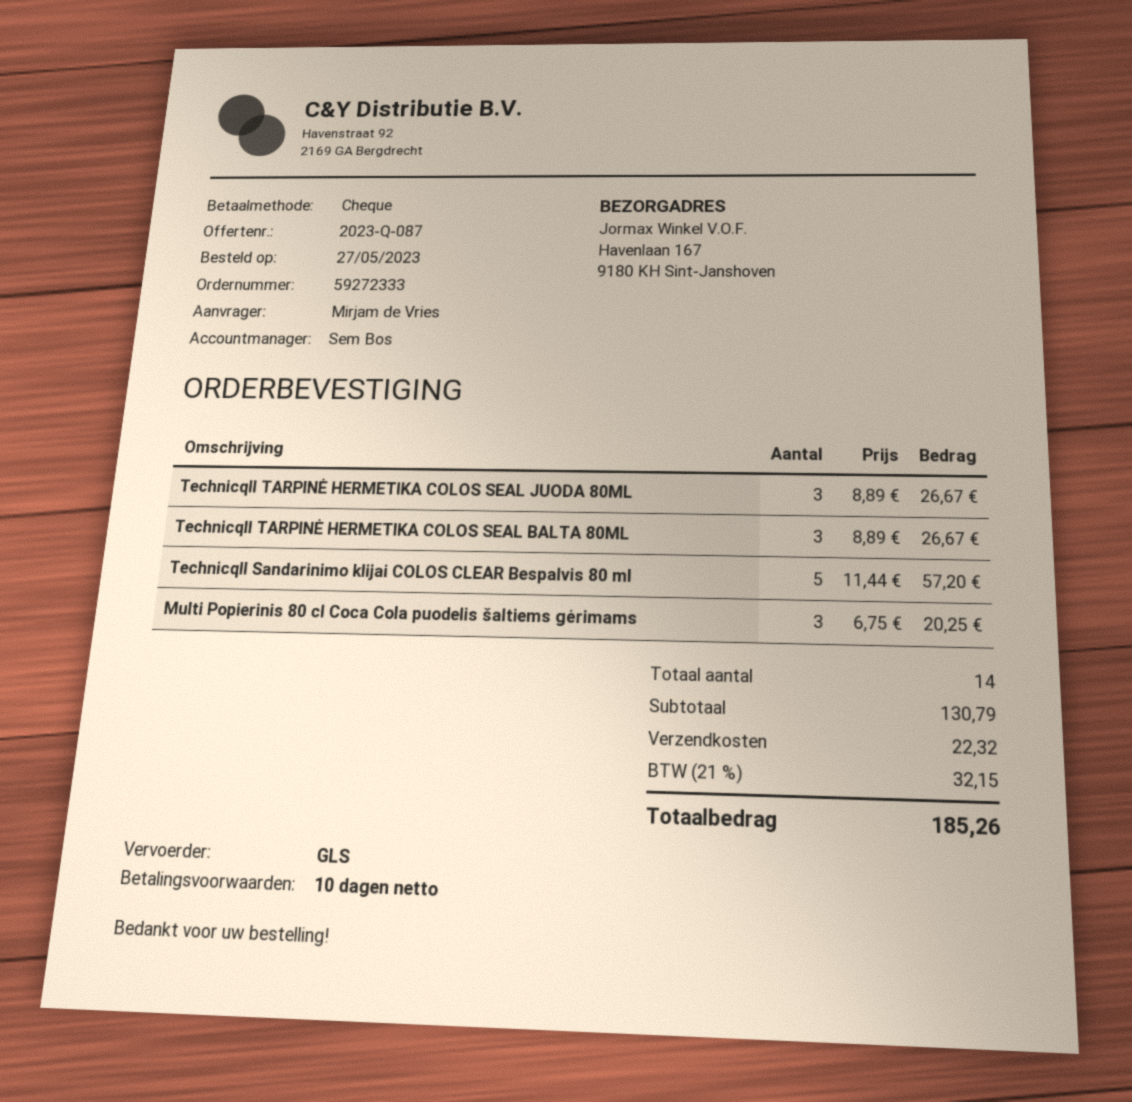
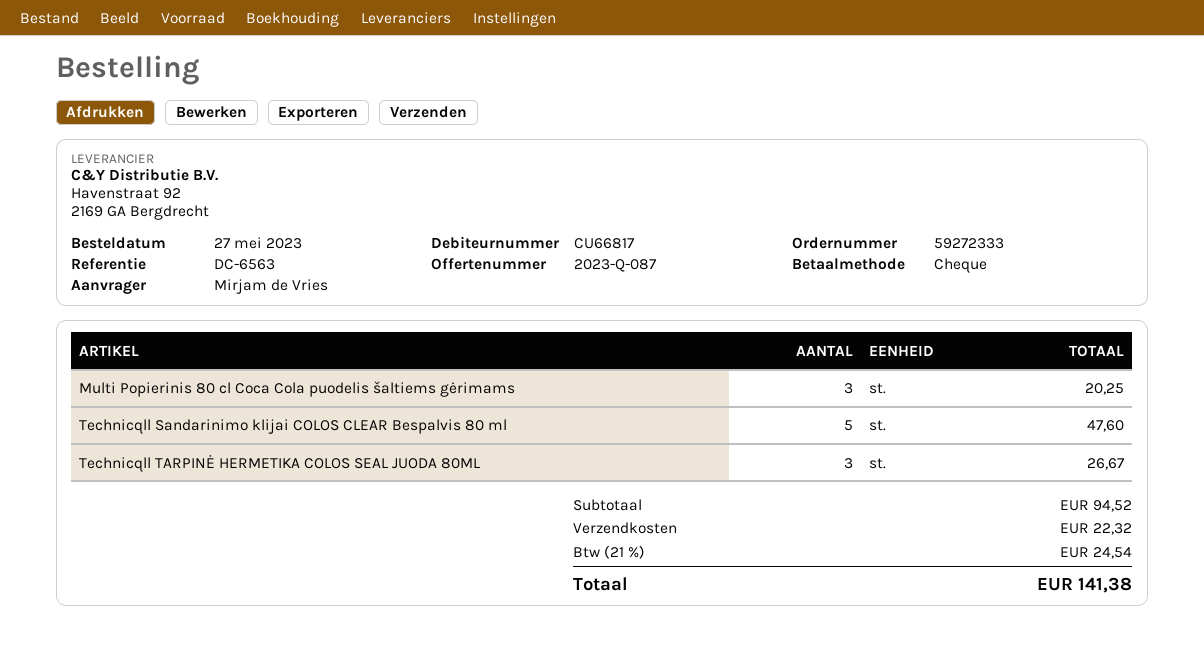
Technicqll TARPINĖ HERMETIKA COLOS SEAL BALTA 80ML: 3 for 26.67 -> none
Technicqll Sandarinimo klijai COLOS CLEAR Bespalvis 80 ml: 5 for 57.20 -> 5 for 47.60
subtotal: 130.79 -> 94.52
tax: 21% = 32.15 -> 21% = 24.54
total: 185.26 -> 141.38

